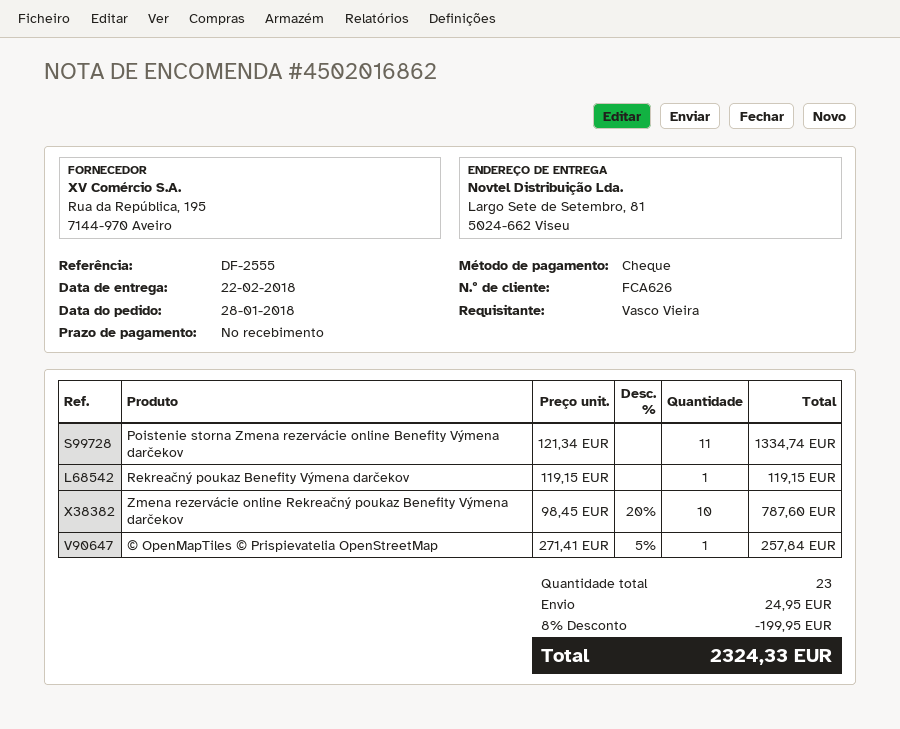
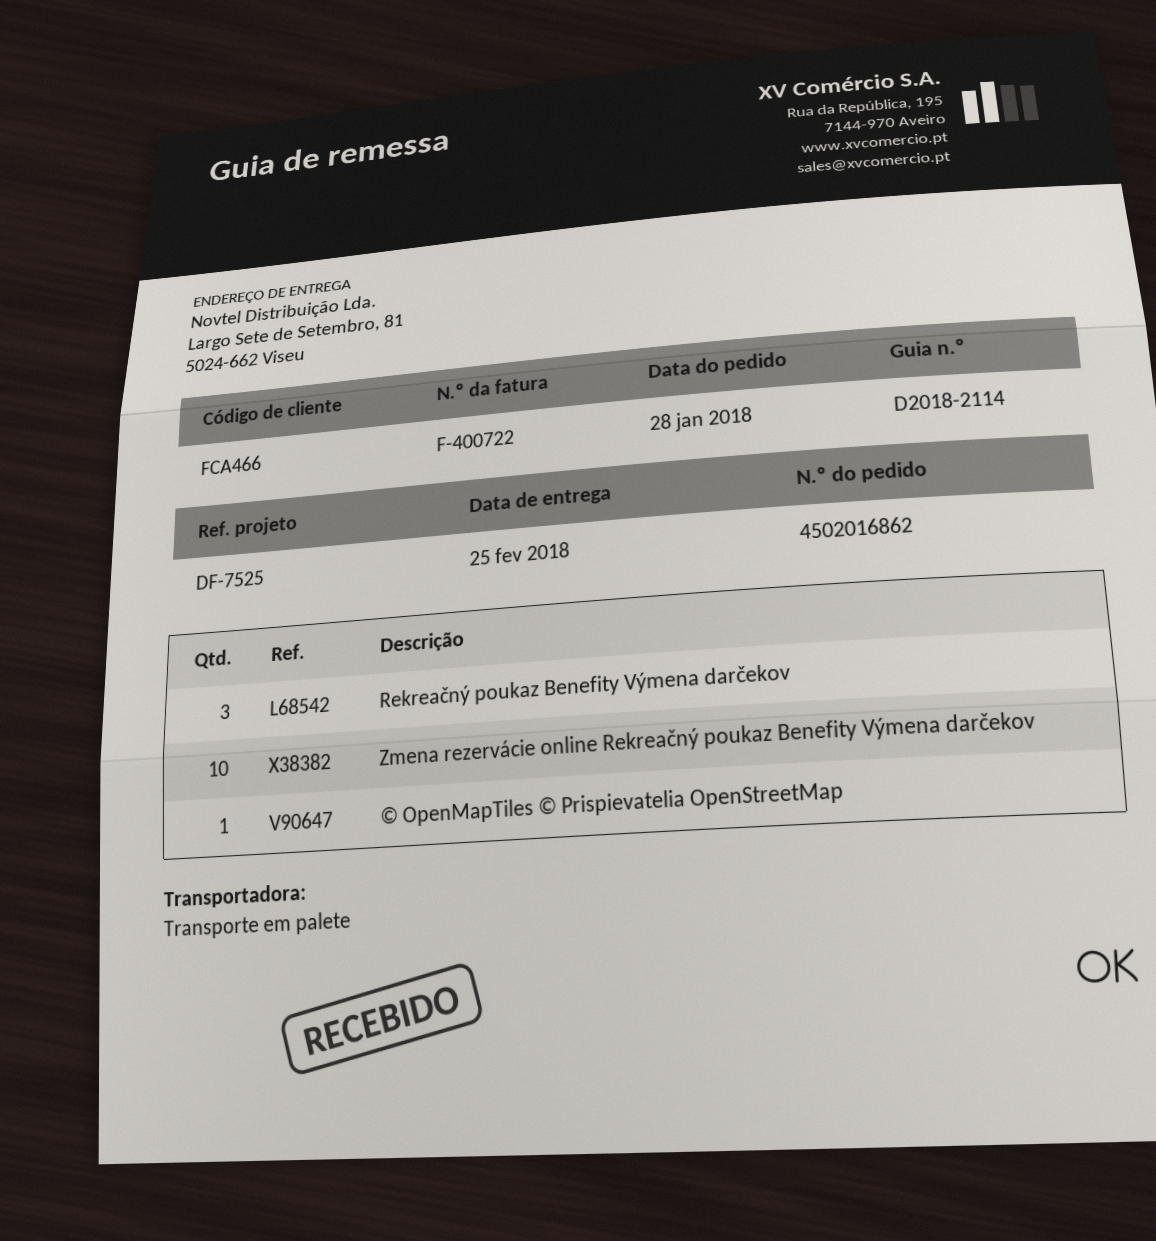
delivery date: 2018-02-22 -> 2018-02-25
customer number: FCA626 -> FCA466
reference: DF-2555 -> DF-7525
Poistenie storna Zmena rezervácie online Benefity Výmena darčekov: 11 -> none
Rekreačný poukaz Benefity Výmena darčekov: 1 -> 3

